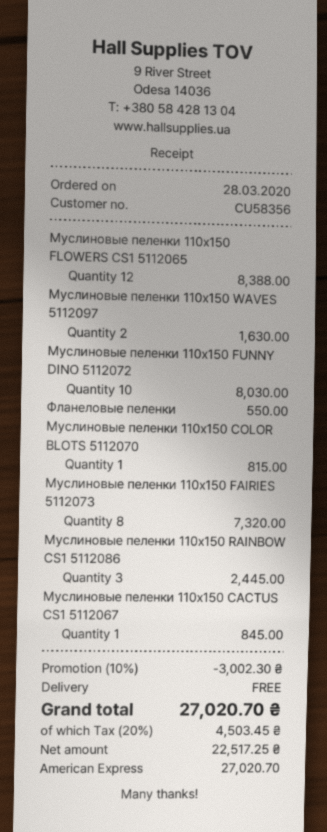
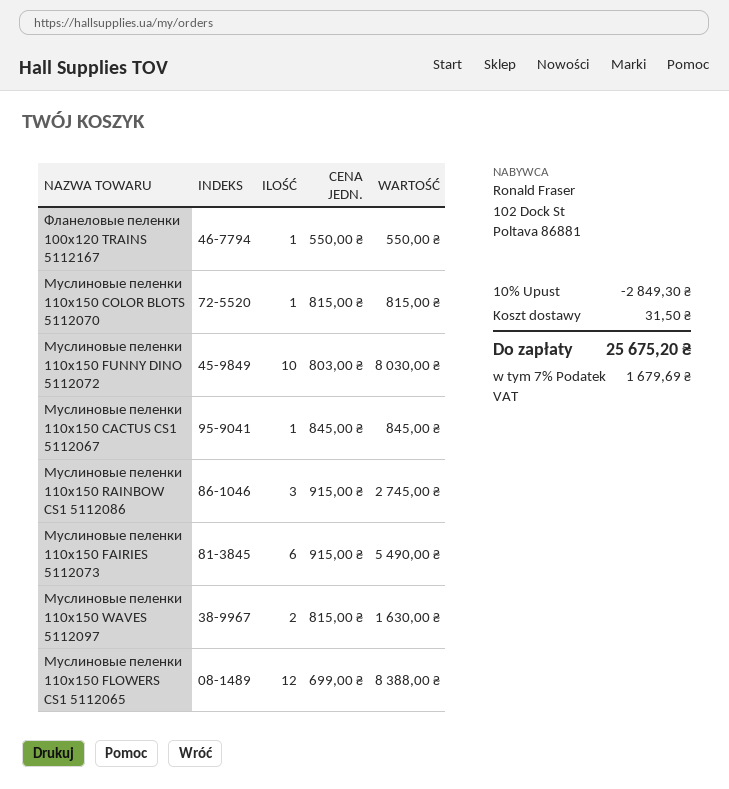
Муслиновые пеленки 110x150 FAIRIES 5112073: 8 for 7320.00 -> 6 for 5490.00
Муслиновые пеленки 110x150 RAINBOW CS1 5112086: 3 for 2445.00 -> 3 for 2745.00
discount: 10% = 3002.30 -> 10% = 2849.30
shipping: 0.00 -> 31.50
tax: 20% = 4503.45 -> 7% = 1679.69
total: 27020.70 -> 25675.20

